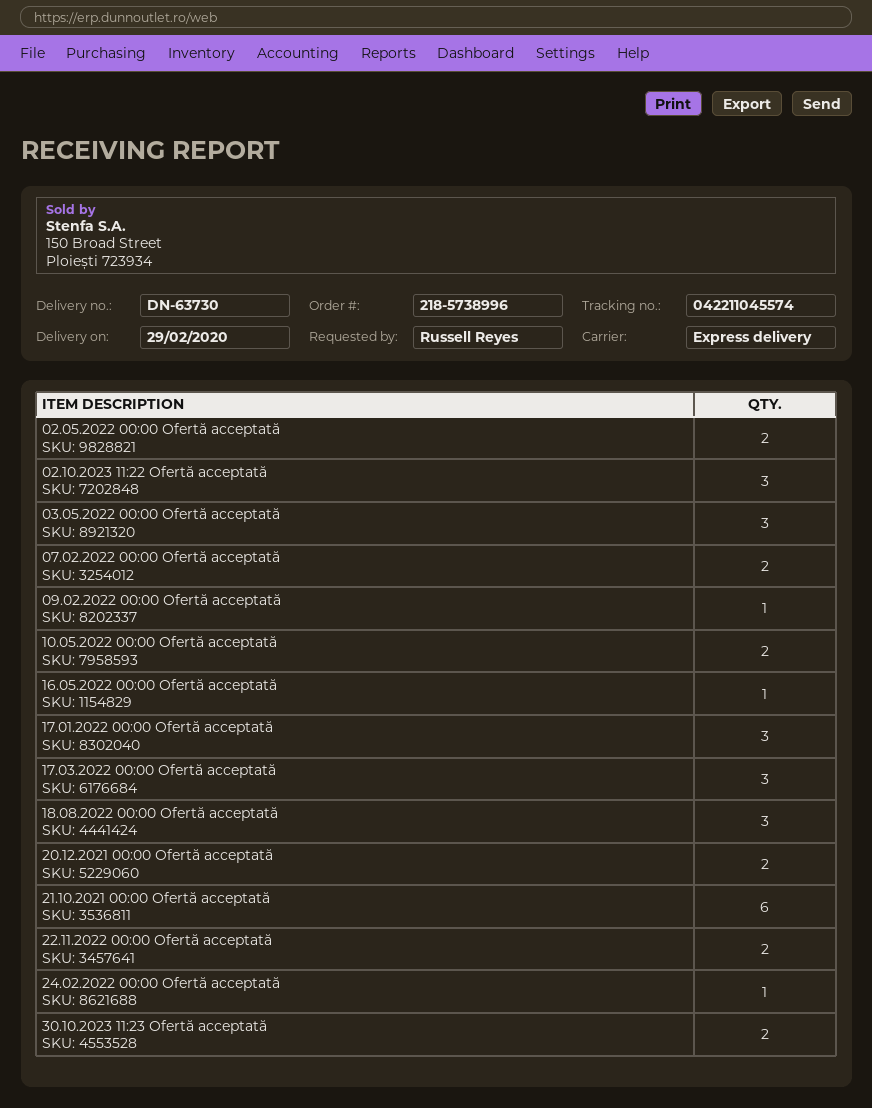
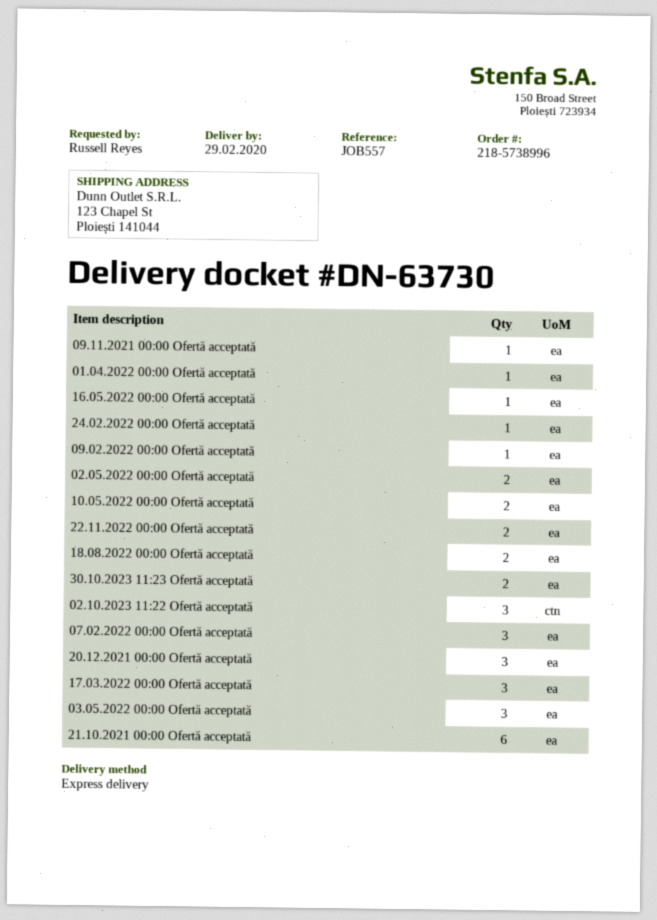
07.02.2022 00:00 Ofertă acceptată: 2 -> 3
17.01.2022 00:00 Ofertă acceptată: 3 -> none
18.08.2022 00:00 Ofertă acceptată: 3 -> 2
20.12.2021 00:00 Ofertă acceptată: 2 -> 3
09.11.2021 00:00 Ofertă acceptată: none -> 1
01.04.2022 00:00 Ofertă acceptată: none -> 1

